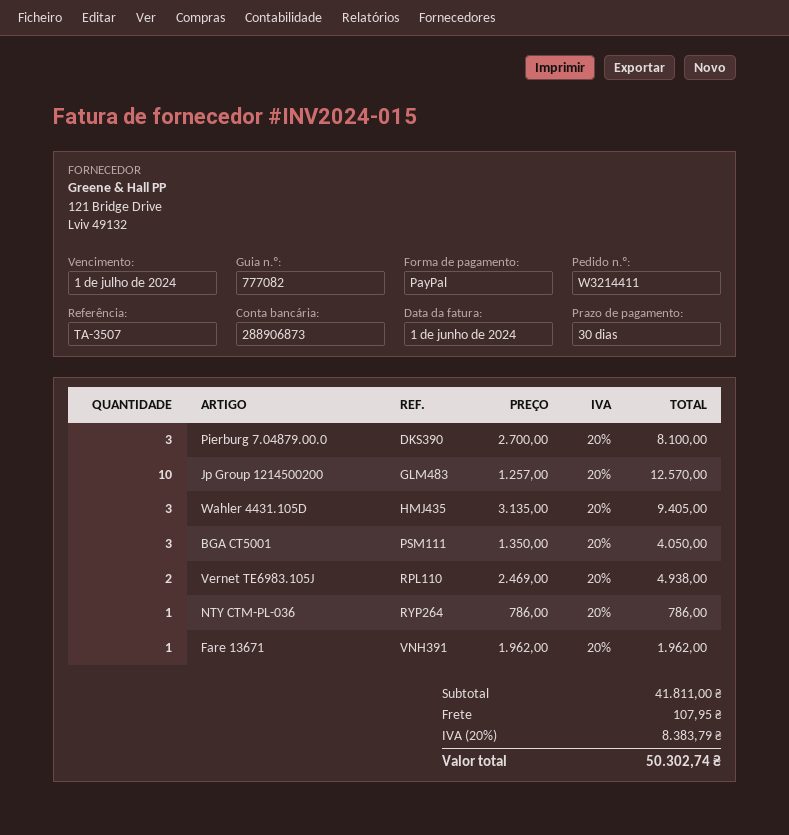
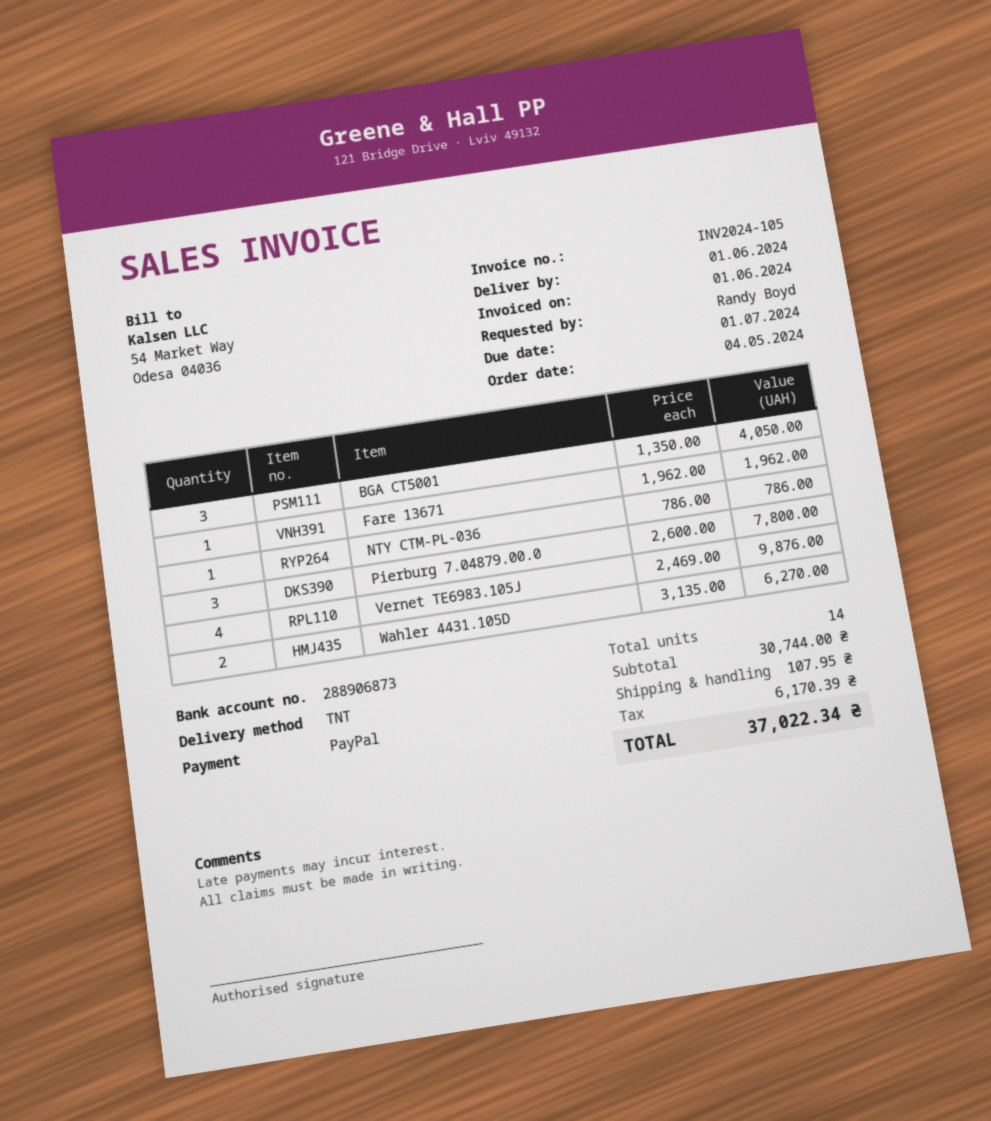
invoice number: INV2024-015 -> INV2024-105
Pierburg 7.04879.00.0: 3 x 2700.00 = 8100.00 -> 3 x 2600.00 = 7800.00
Jp Group 1214500200: 10 x 1257.00 = 12570.00 -> none
Wahler 4431.105D: 3 x 3135.00 = 9405.00 -> 2 x 3135.00 = 6270.00
Vernet TE6983.105J: 2 x 2469.00 = 4938.00 -> 4 x 2469.00 = 9876.00
subtotal: 41811.00 -> 30744.00
tax: 8383.79 -> 6170.39
total: 50302.74 -> 37022.34

